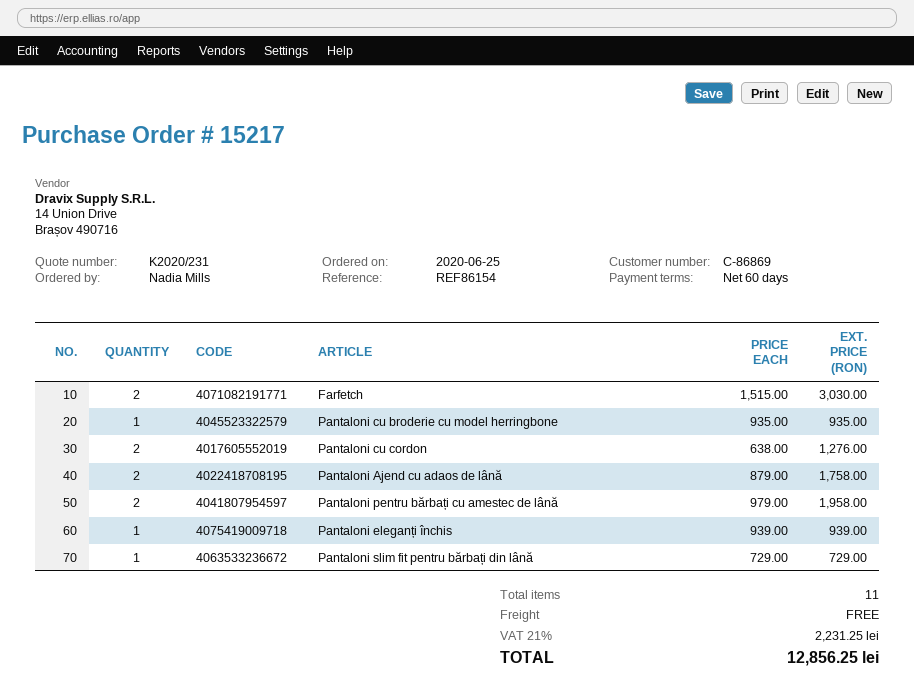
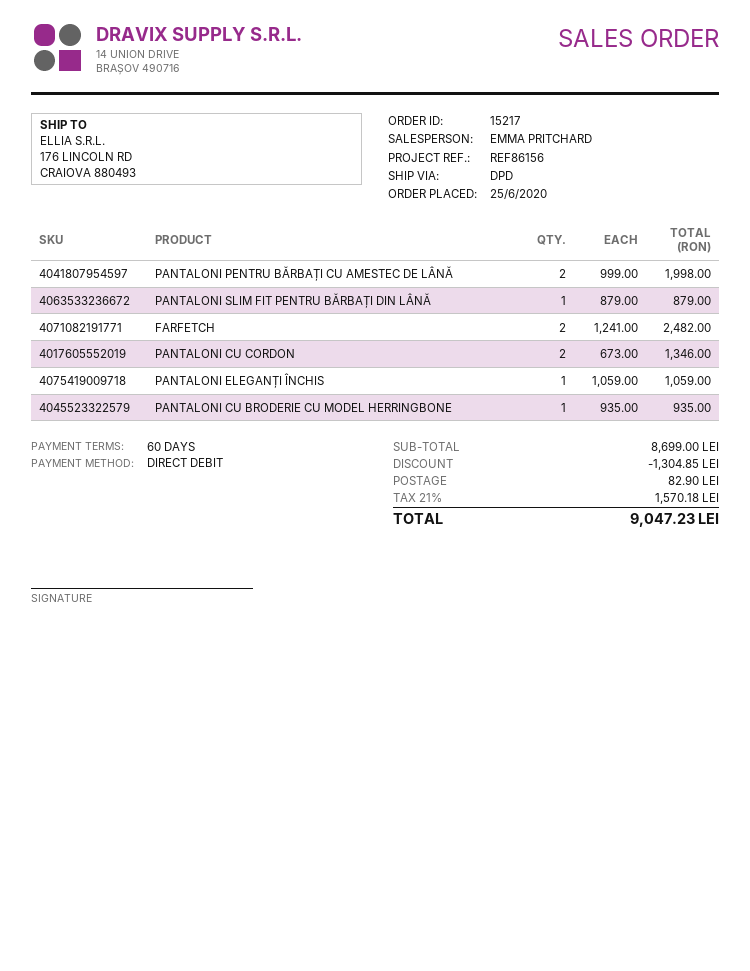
reference: REF86154 -> REF86156
Farfetch: 2 x 1515.00 = 3030.00 -> 2 x 1241.00 = 2482.00
Pantaloni cu cordon: 2 x 638.00 = 1276.00 -> 2 x 673.00 = 1346.00
Pantaloni Ajend cu adaos de lână: 2 x 879.00 = 1758.00 -> none
Pantaloni pentru bărbați cu amestec de lână: 2 x 979.00 = 1958.00 -> 2 x 999.00 = 1998.00
Pantaloni eleganți închis: 1 x 939.00 = 939.00 -> 1 x 1059.00 = 1059.00
Pantaloni slim fit pentru bărbați din lână: 1 x 729.00 = 729.00 -> 1 x 879.00 = 879.00
discount: none -> 1304.85
shipping: 0.00 -> 82.90
tax: 21% = 2231.25 -> 21% = 1570.18
total: 12856.25 -> 9047.23

